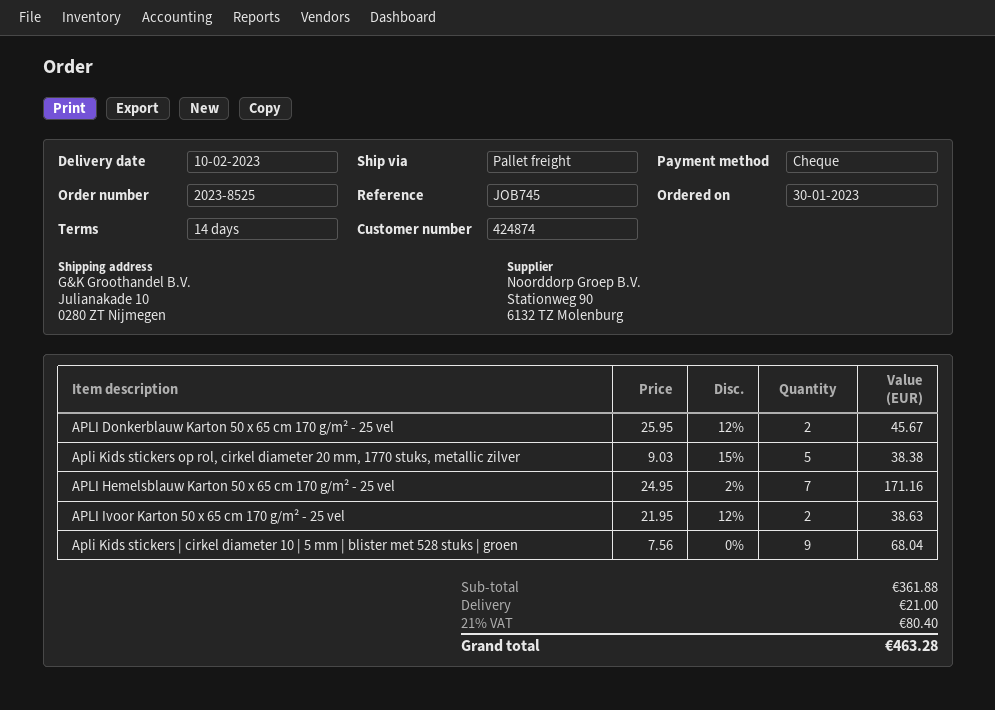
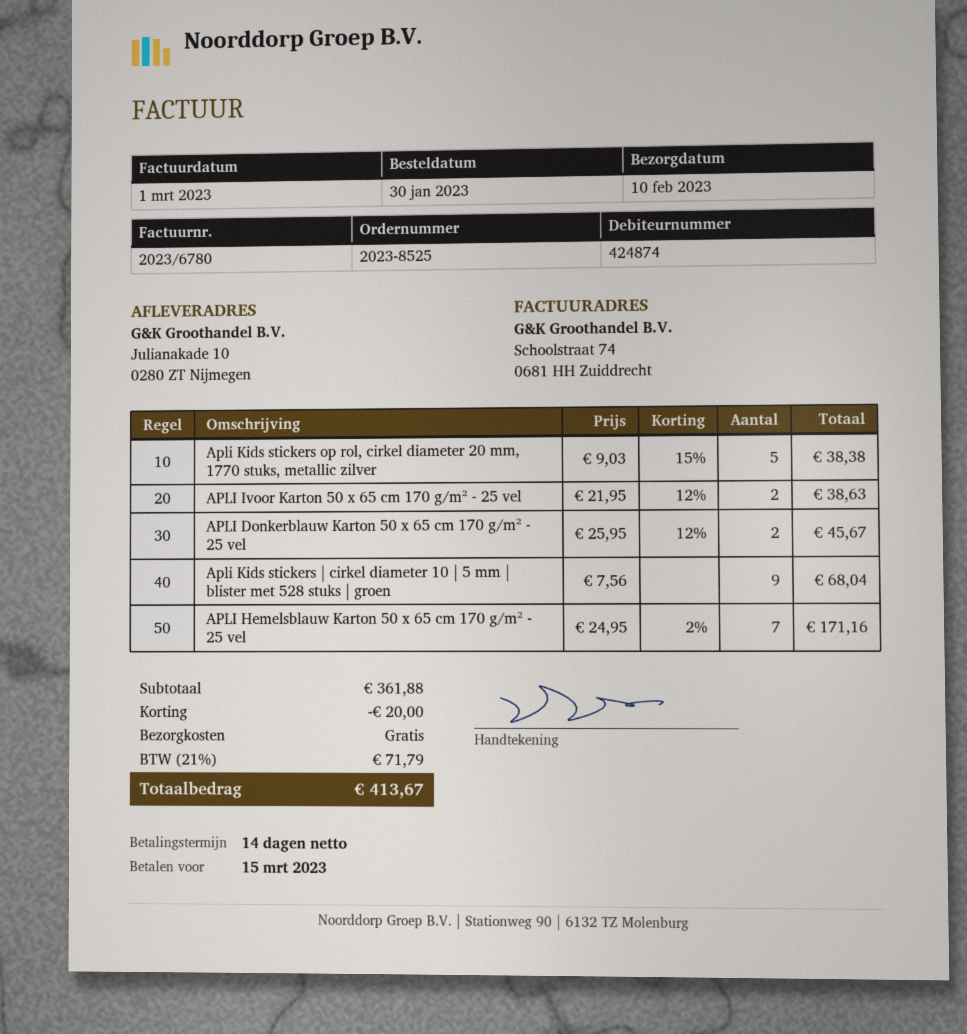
discount: none -> 20.00
shipping: 21.00 -> 0.00
tax: 21% = 80.40 -> 21% = 71.79
total: 463.28 -> 413.67

